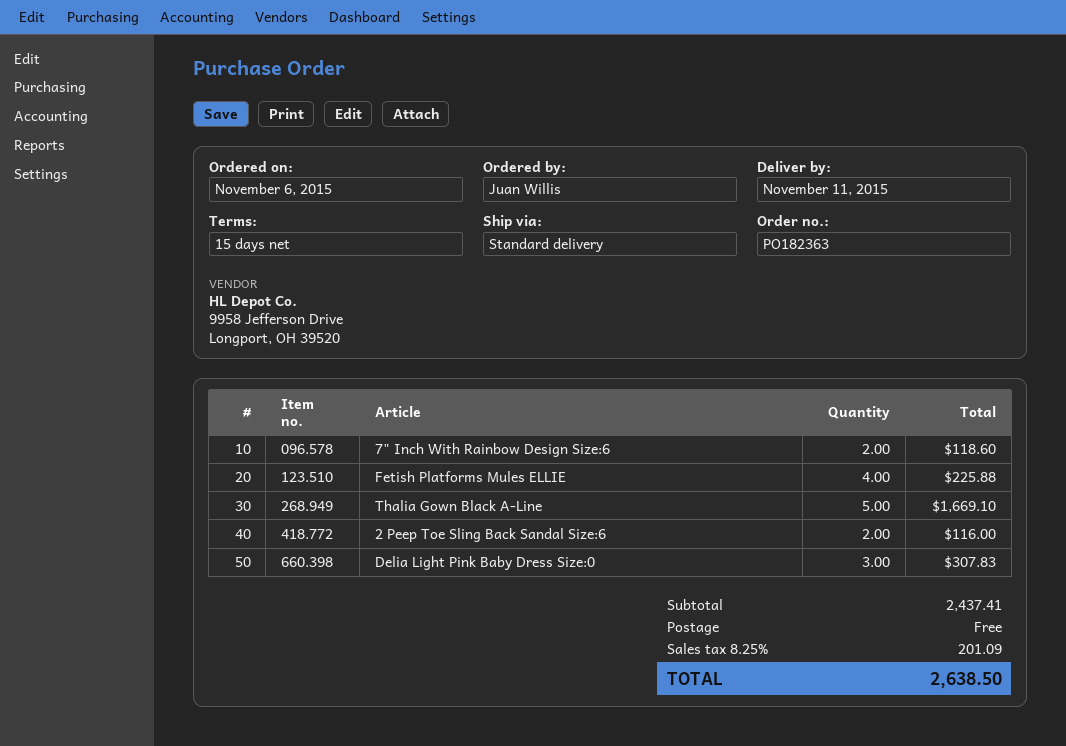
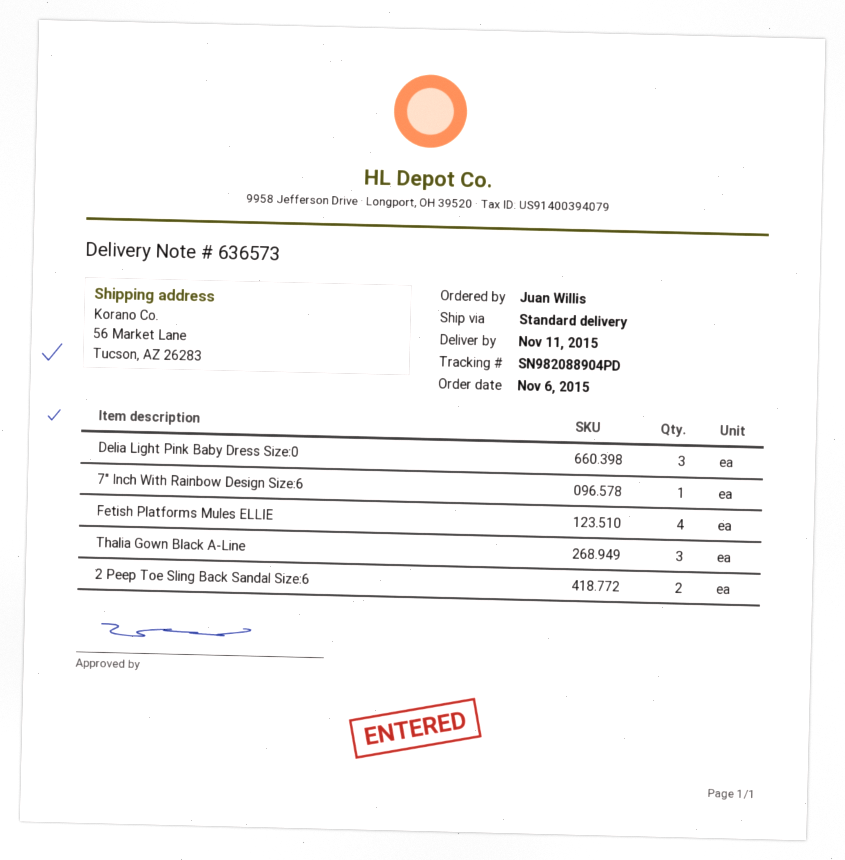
7" Inch With Rainbow Design Size:6: 2 -> 1
Thalia Gown Black A-Line: 5 -> 3

